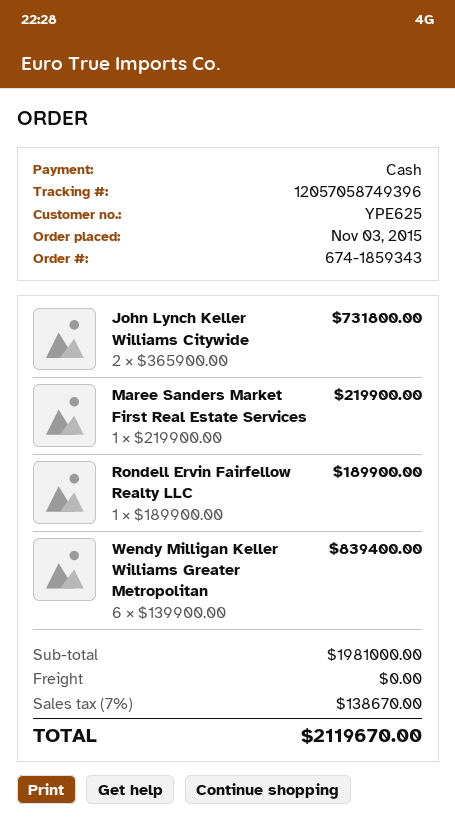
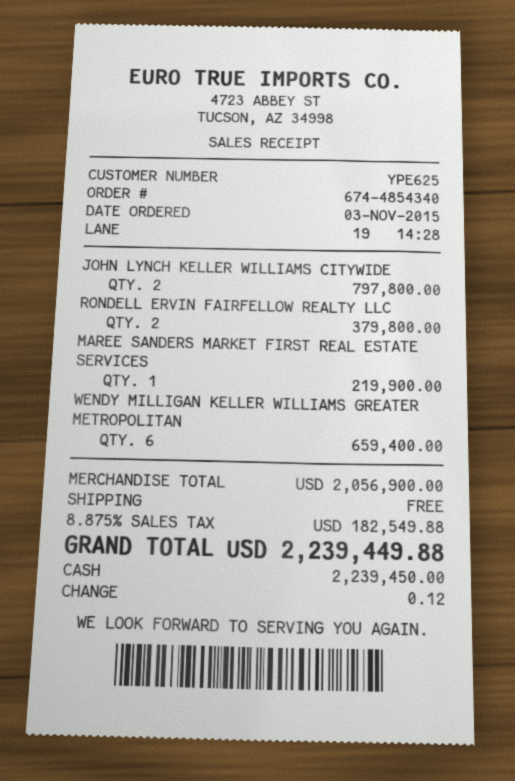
order number: 674-1859343 -> 674-4854340
John Lynch Keller Williams Citywide: 2 for 731800.00 -> 2 for 797800.00
Rondell Ervin Fairfellow Realty LLC: 1 for 189900.00 -> 2 for 379800.00
Wendy Milligan Keller Williams Greater Metropolitan: 6 for 839400.00 -> 6 for 659400.00
subtotal: 1981000.00 -> 2056900.00
tax: 7% = 138670.00 -> 8.875% = 182549.88
total: 2119670.00 -> 2239449.88

